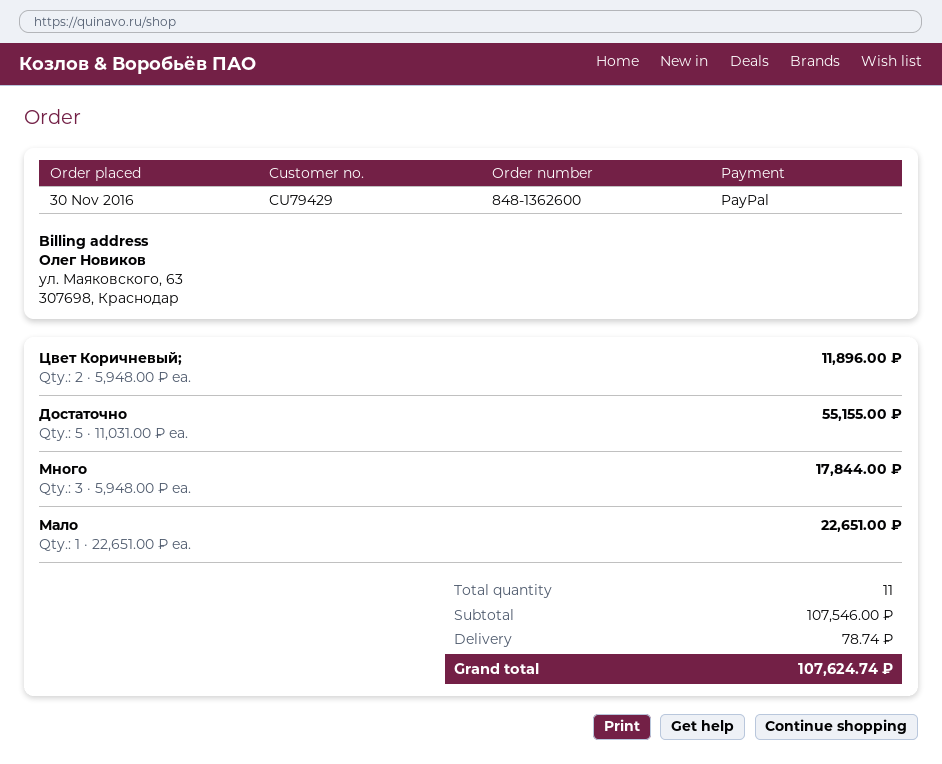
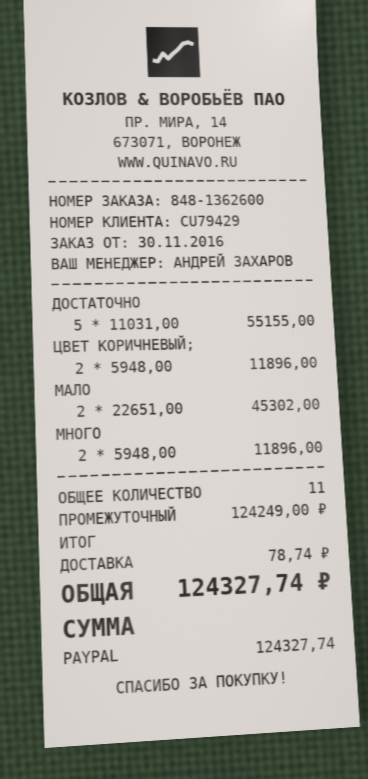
Много: 3 x 5948.00 = 17844.00 -> 2 x 5948.00 = 11896.00
Мало: 1 x 22651.00 = 22651.00 -> 2 x 22651.00 = 45302.00
subtotal: 107546.00 -> 124249.00
total: 107624.74 -> 124327.74

